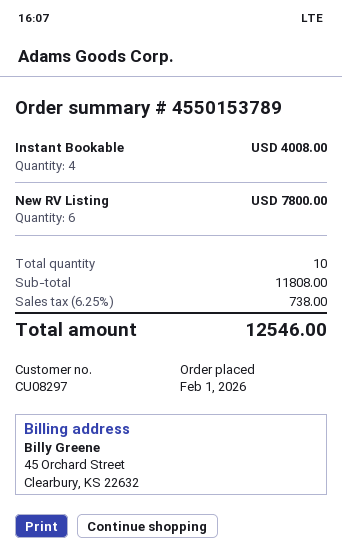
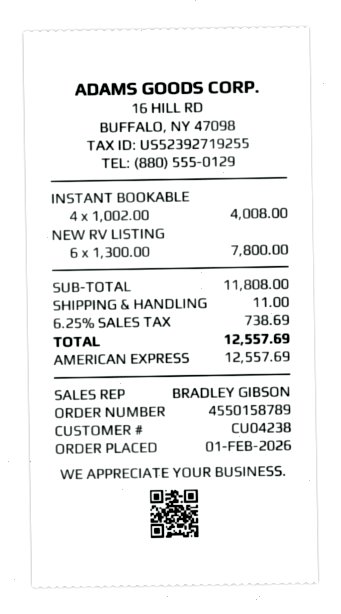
order number: 4550153789 -> 4550158789
customer number: CU08297 -> CU04238
shipping: none -> 11.00
tax: 6.25% = 738.00 -> 6.25% = 738.69
total: 12546.00 -> 12557.69

